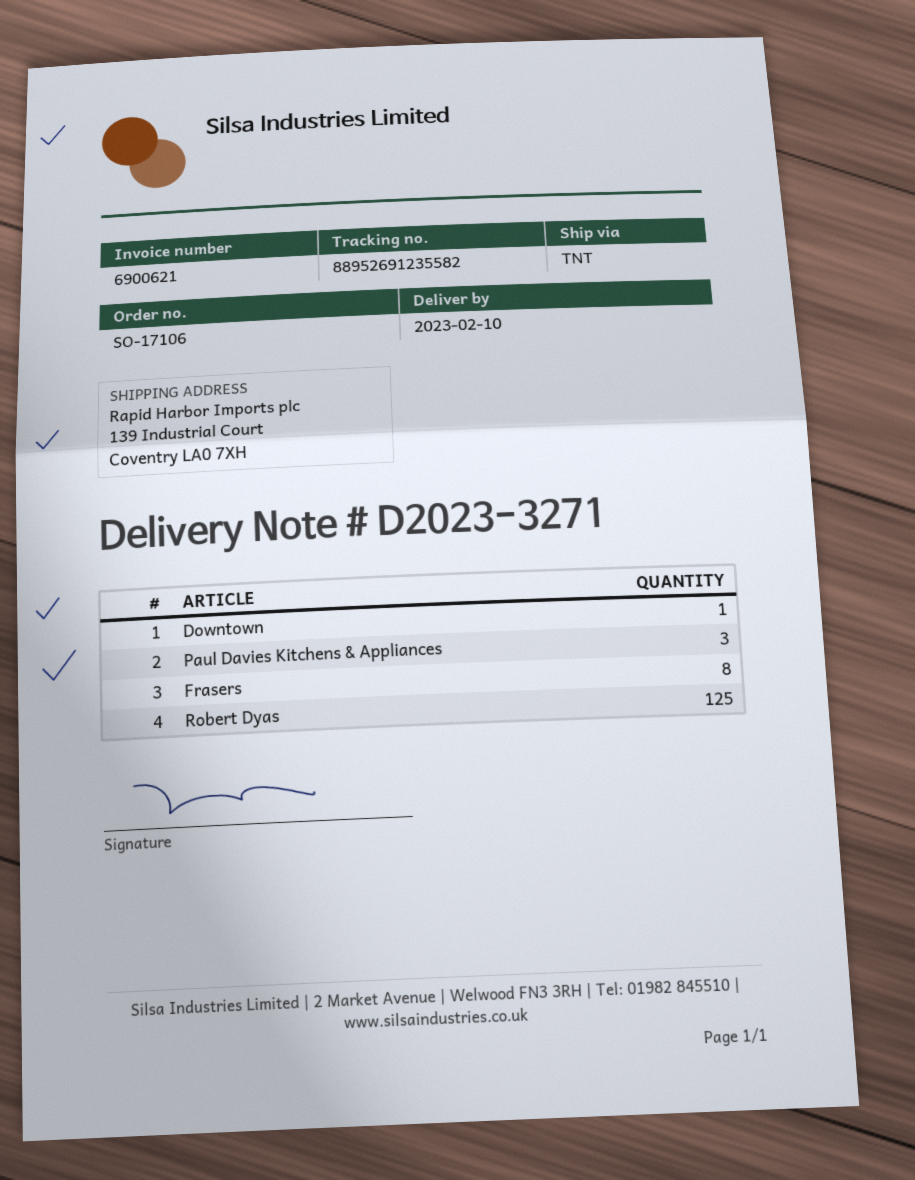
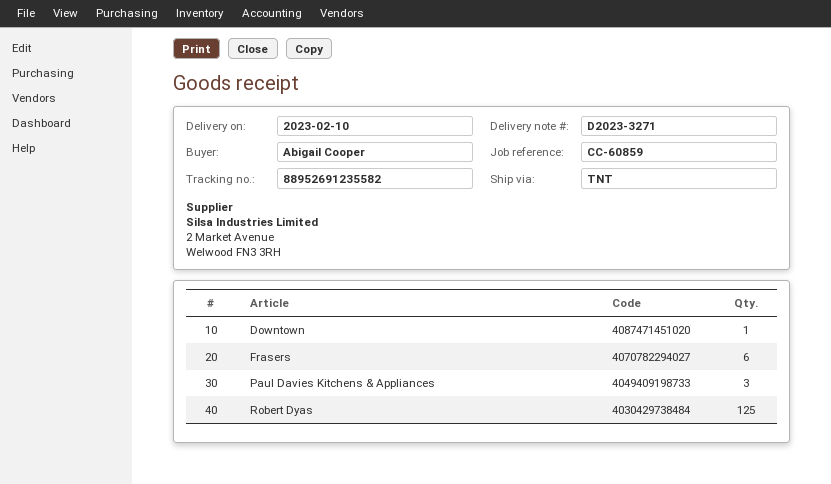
Frasers: 8 -> 6

